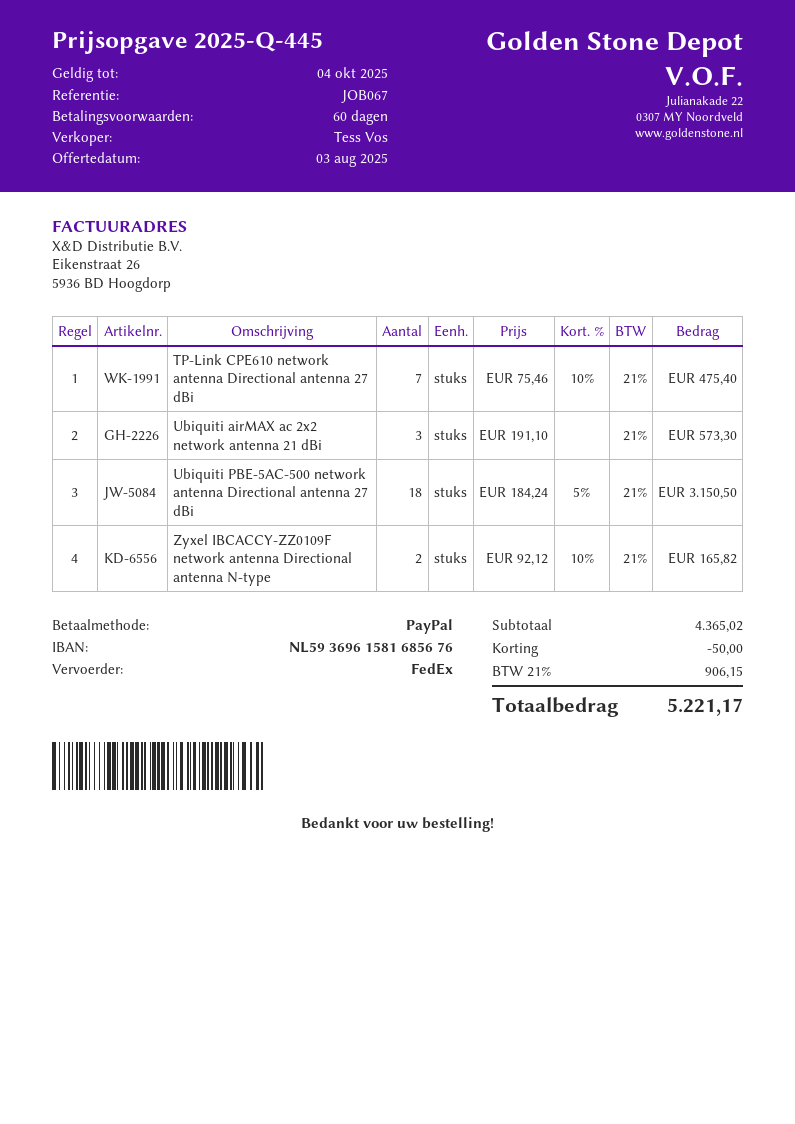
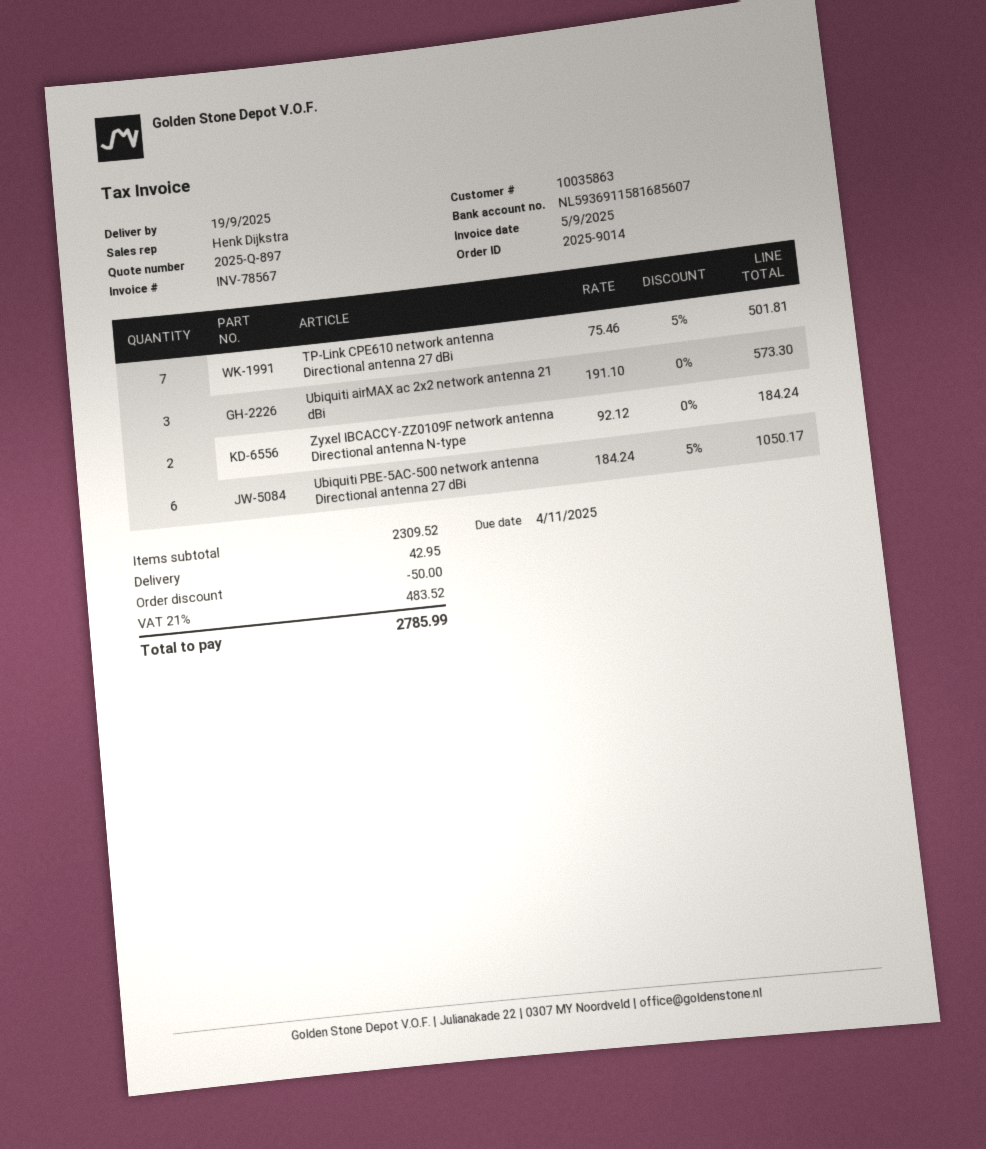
quote number: 2025-Q-445 -> 2025-Q-897
sales rep: Tess Vos -> Henk Dijkstra
bank account: NL5936961581685676 -> NL5936911581685607
TP-Link CPE610 network antenna Directional antenna 27 dBi: 7 x 75.46 - 10% = 475.40 -> 7 x 75.46 - 5% = 501.81
Ubiquiti PBE-5AC-500 network antenna Directional antenna 27 dBi: 18 x 184.24 - 5% = 3150.50 -> 6 x 184.24 - 5% = 1050.17
Zyxel IBCACCY-ZZ0109F network antenna Directional antenna N-type: 2 x 92.12 - 10% = 165.82 -> 2 x 92.12 = 184.24
subtotal: 4365.02 -> 2309.52
shipping: none -> 42.95
tax: 21% = 906.15 -> 21% = 483.52
total: 5221.17 -> 2785.99

